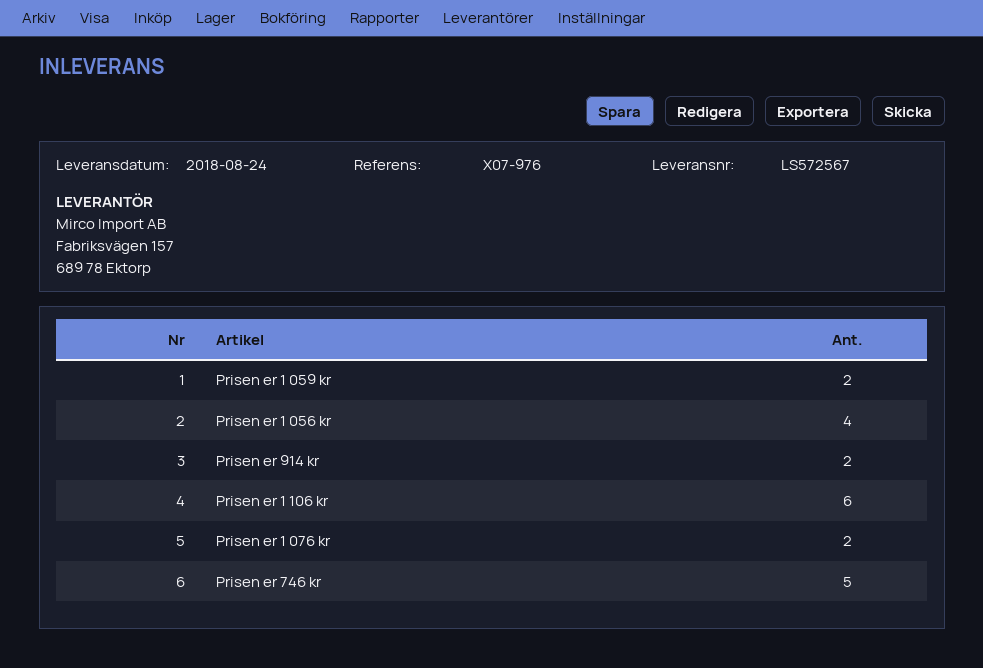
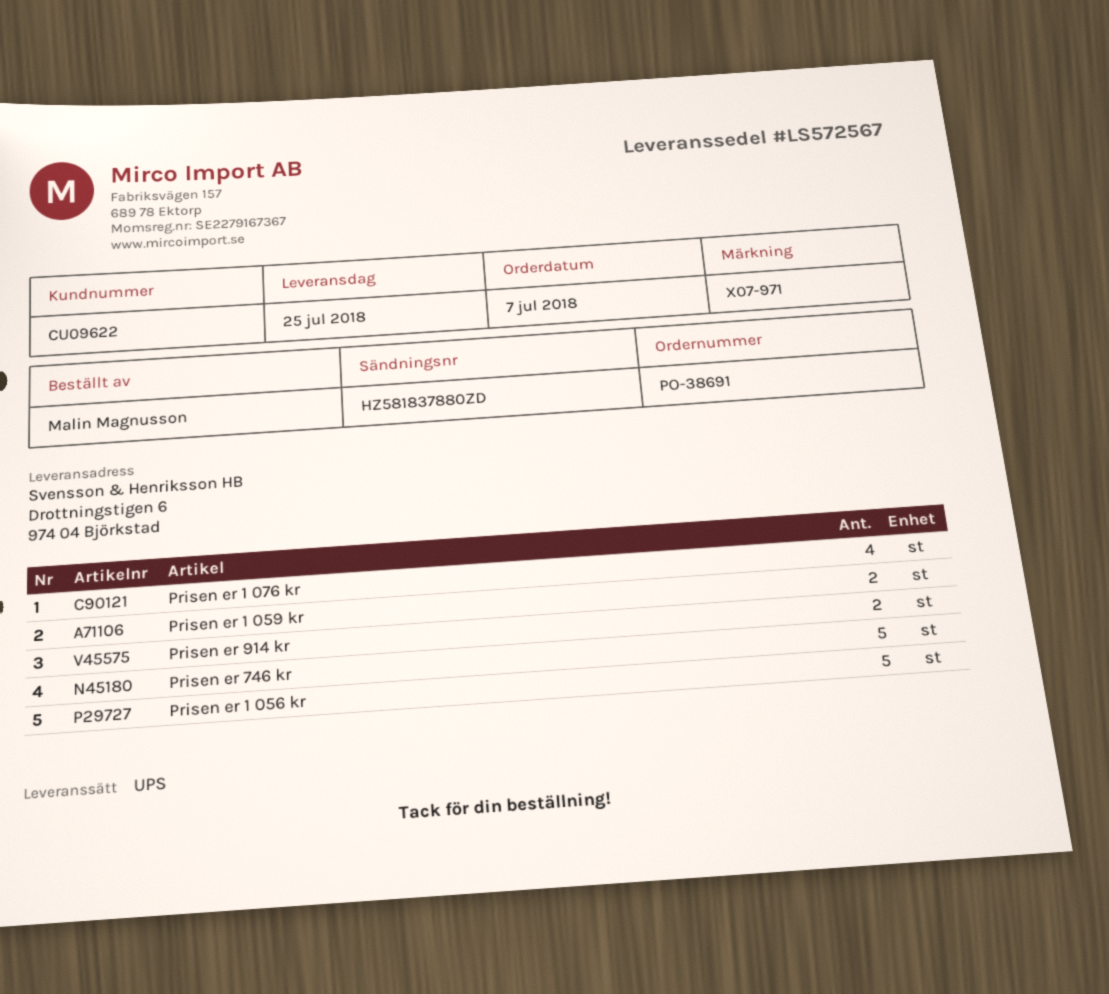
delivery date: 2018-08-24 -> 2018-07-25
reference: X07-976 -> X07-971
Prisen er 1 056 kr: 4 -> 5
Prisen er 1 106 kr: 6 -> none
Prisen er 1 076 kr: 2 -> 4

